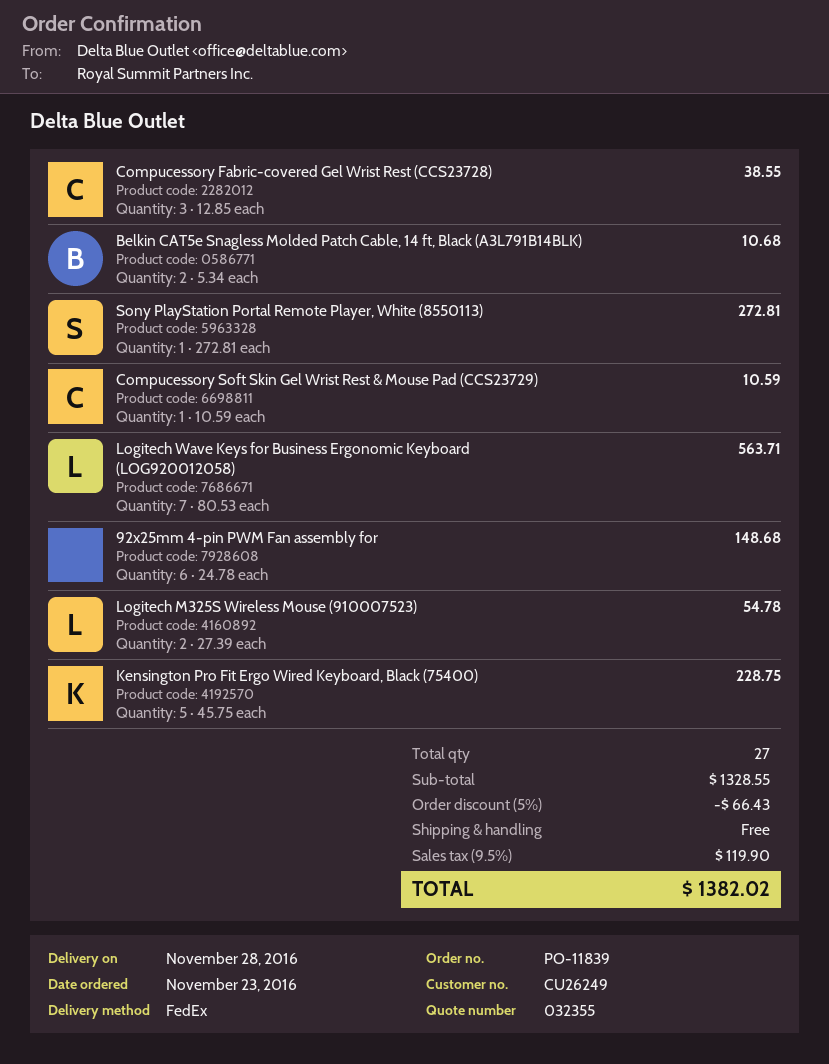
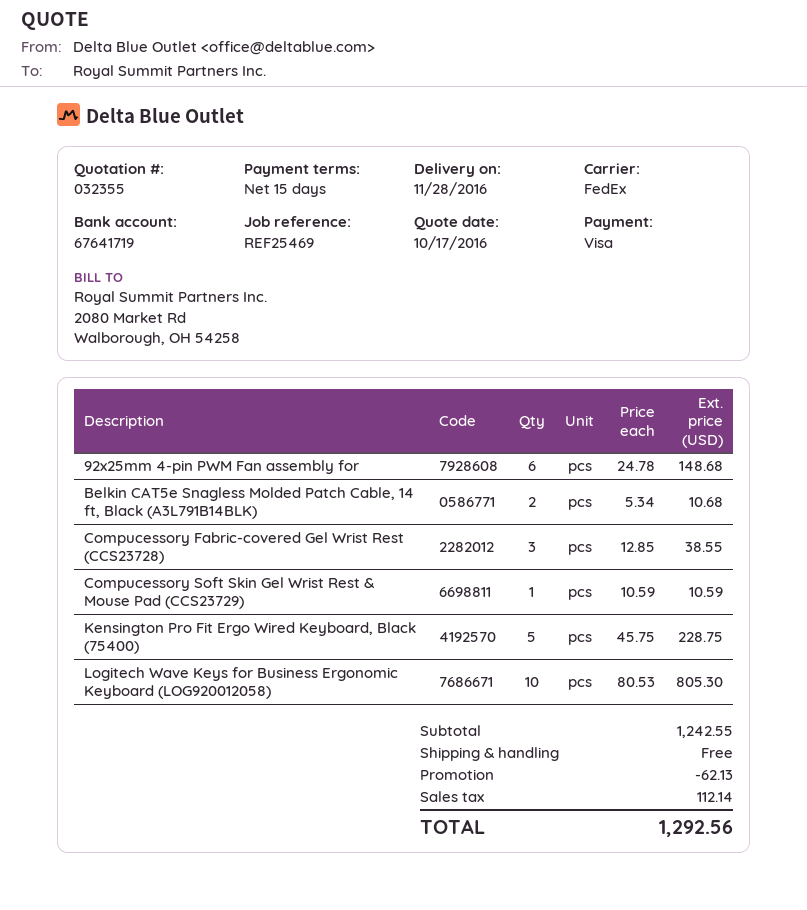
Sony PlayStation Portal Remote Player, White (8550113): 1 x 272.81 = 272.81 -> none
Logitech Wave Keys for Business Ergonomic Keyboard (LOG920012058): 7 x 80.53 = 563.71 -> 10 x 80.53 = 805.30
Logitech M325S Wireless Mouse (910007523): 2 x 27.39 = 54.78 -> none
subtotal: 1328.55 -> 1242.55
discount: 66.43 -> 62.13
tax: 119.90 -> 112.14
total: 1382.02 -> 1292.56

